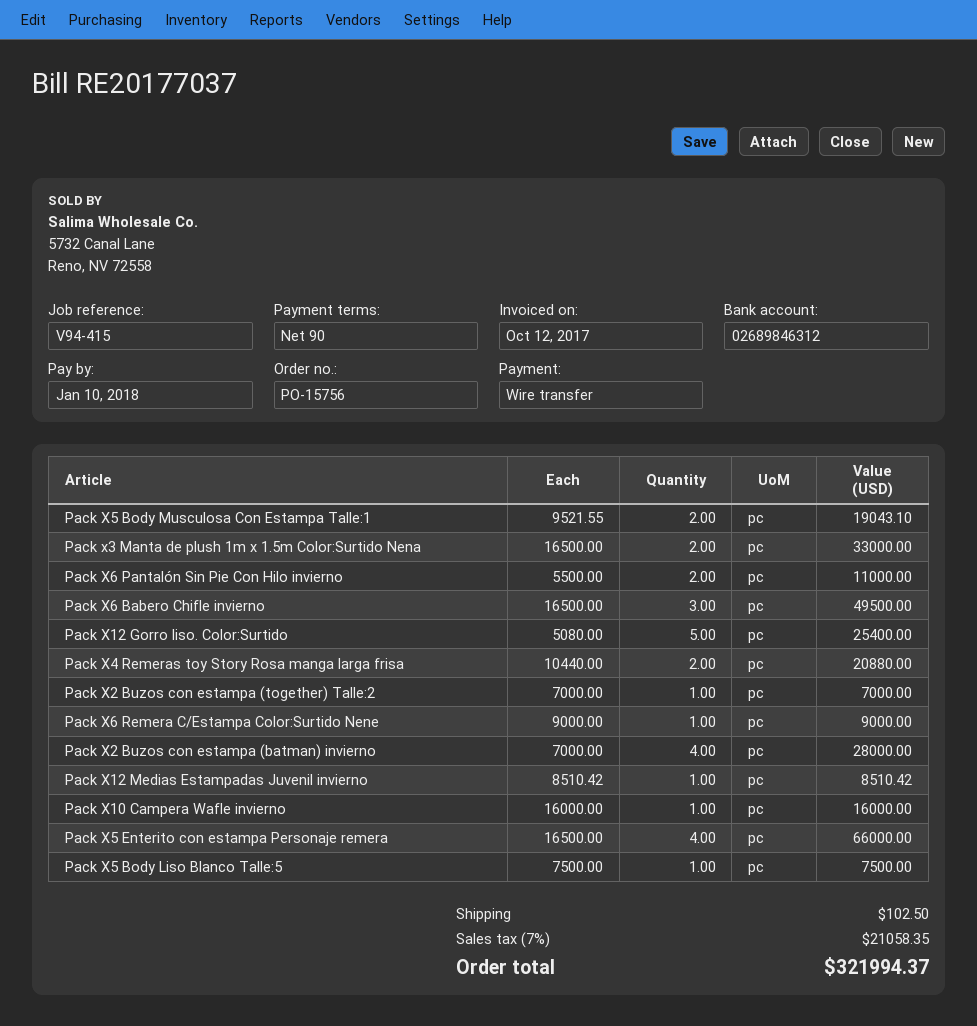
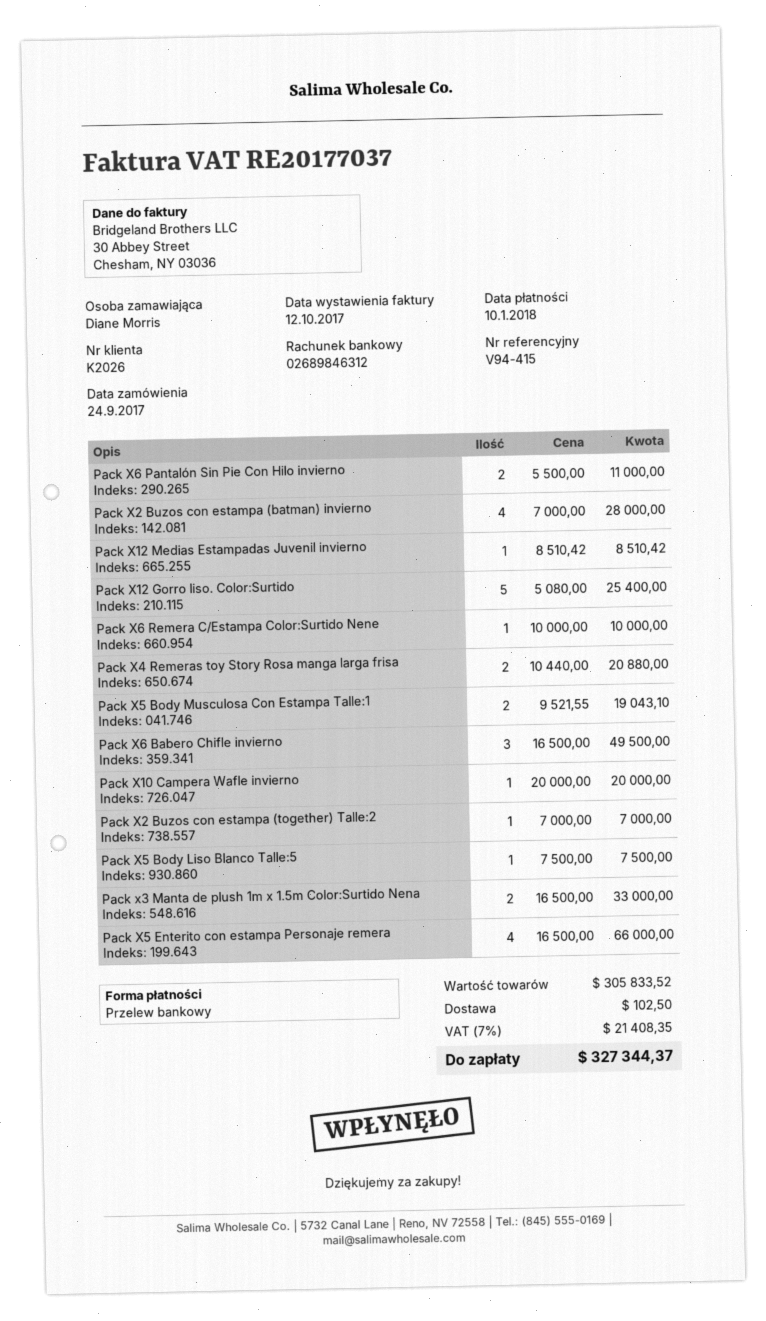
Pack X6 Remera C/Estampa Color:Surtido Nene: 1 x 9000.00 = 9000.00 -> 1 x 10000.00 = 10000.00
Pack X10 Campera Wafle invierno: 1 x 16000.00 = 16000.00 -> 1 x 20000.00 = 20000.00
tax: 7% = 21058.35 -> 7% = 21408.35
total: 321994.37 -> 327344.37

